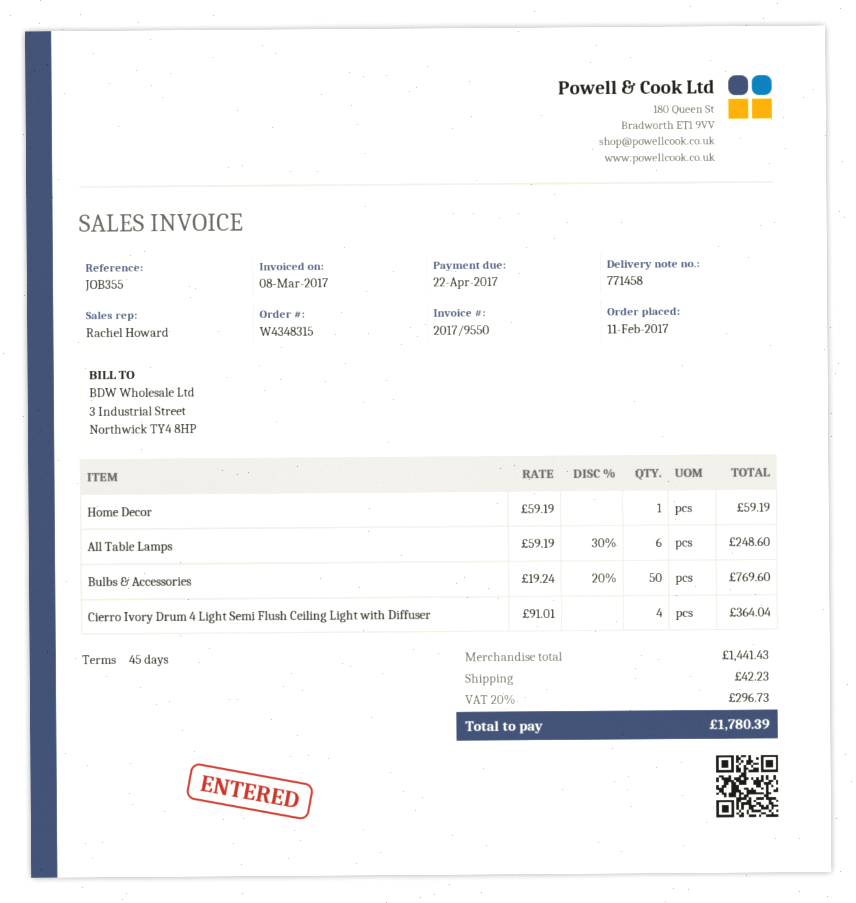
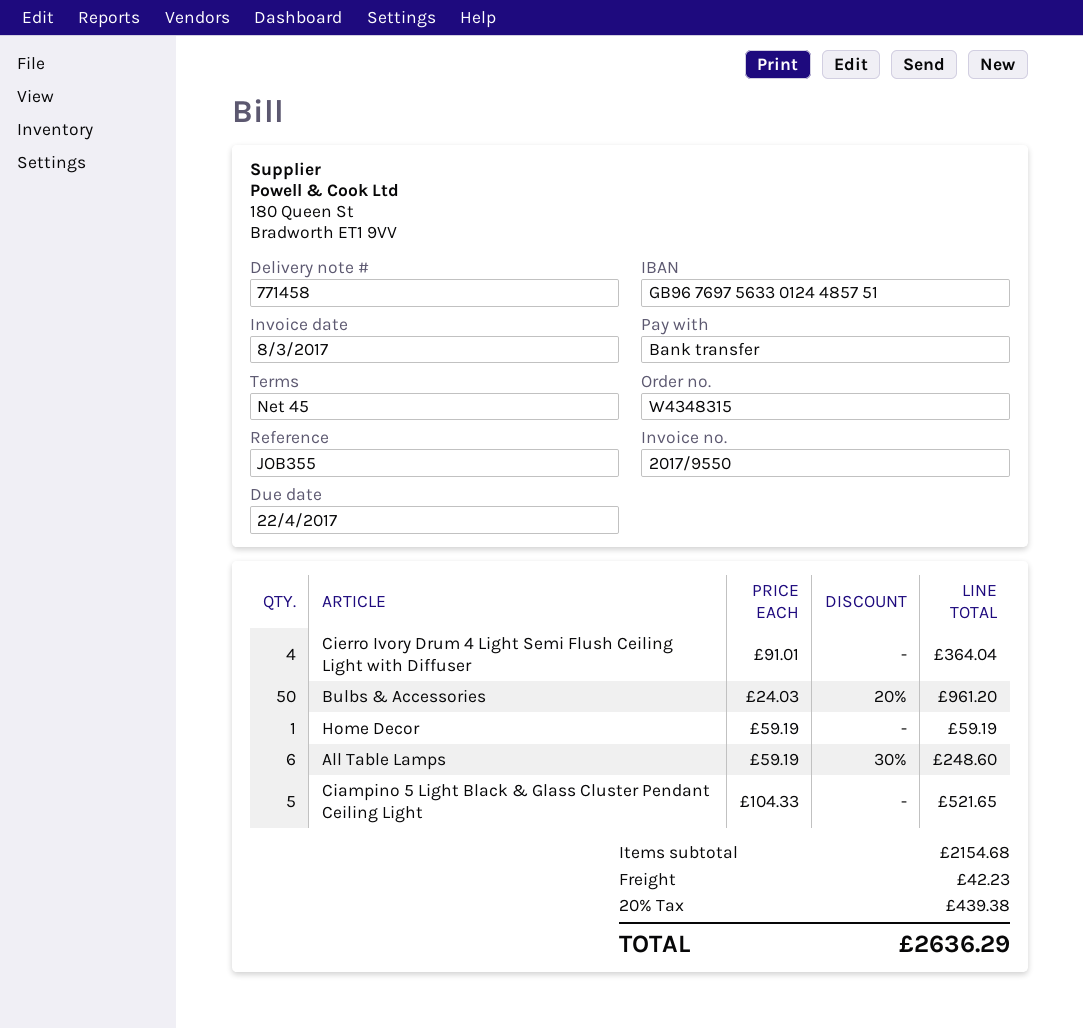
Bulbs & Accessories: 50 x 19.24 - 20% = 769.60 -> 50 x 24.03 - 20% = 961.20
Ciampino 5 Light Black & Glass Cluster Pendant Ceiling Light: none -> 5 x 104.33 = 521.65
subtotal: 1441.43 -> 2154.68
tax: 20% = 296.73 -> 20% = 439.38
total: 1780.39 -> 2636.29

